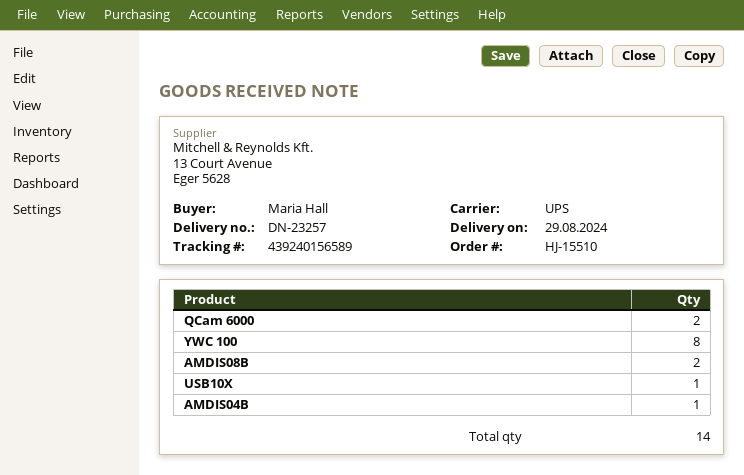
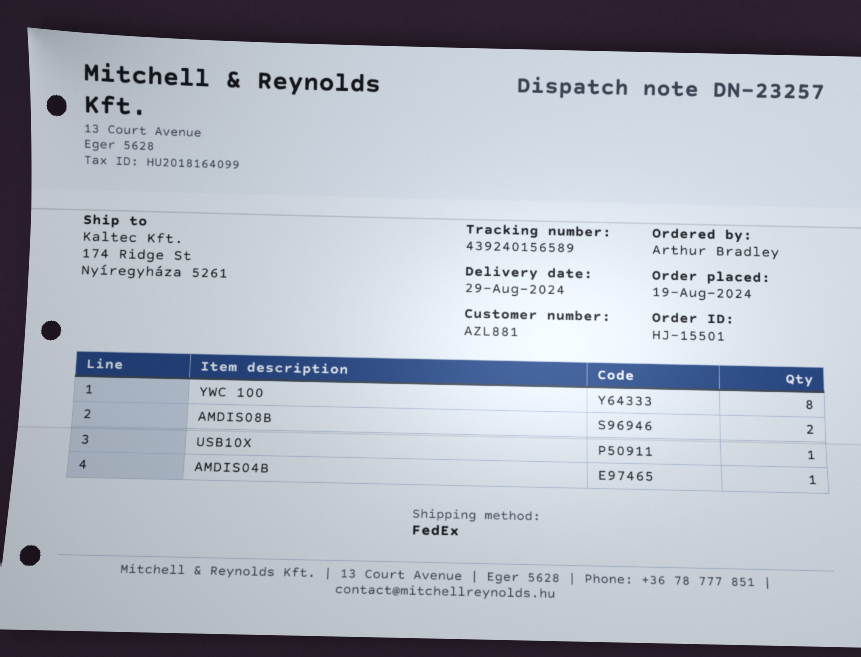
order number: HJ-15510 -> HJ-15501
ordered by: Maria Hall -> Arthur Bradley
shipping method: UPS -> FedEx
QCam 6000: 2 -> none

